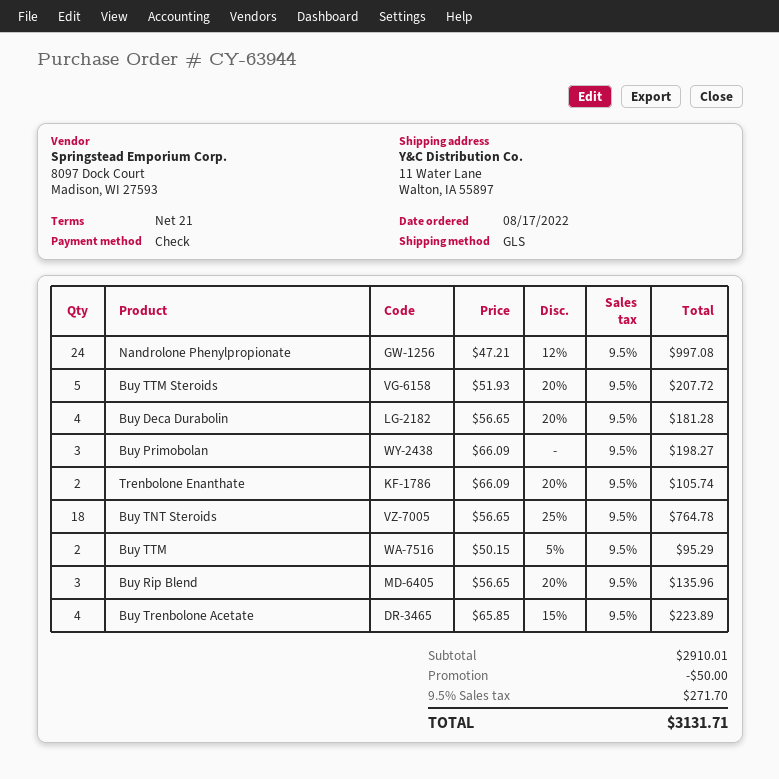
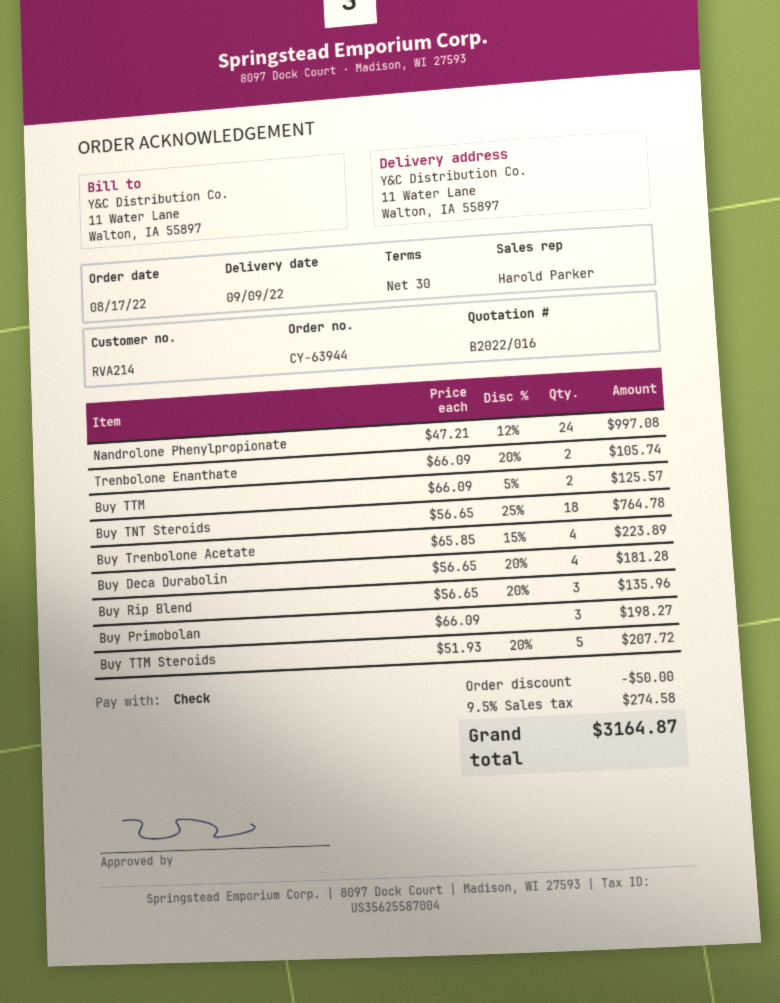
payment terms: 21 days -> 30 days
Buy TTM: 2 x 50.15 - 5% = 95.29 -> 2 x 66.09 - 5% = 125.57
tax: 9.5% = 271.70 -> 9.5% = 274.58
total: 3131.71 -> 3164.87

